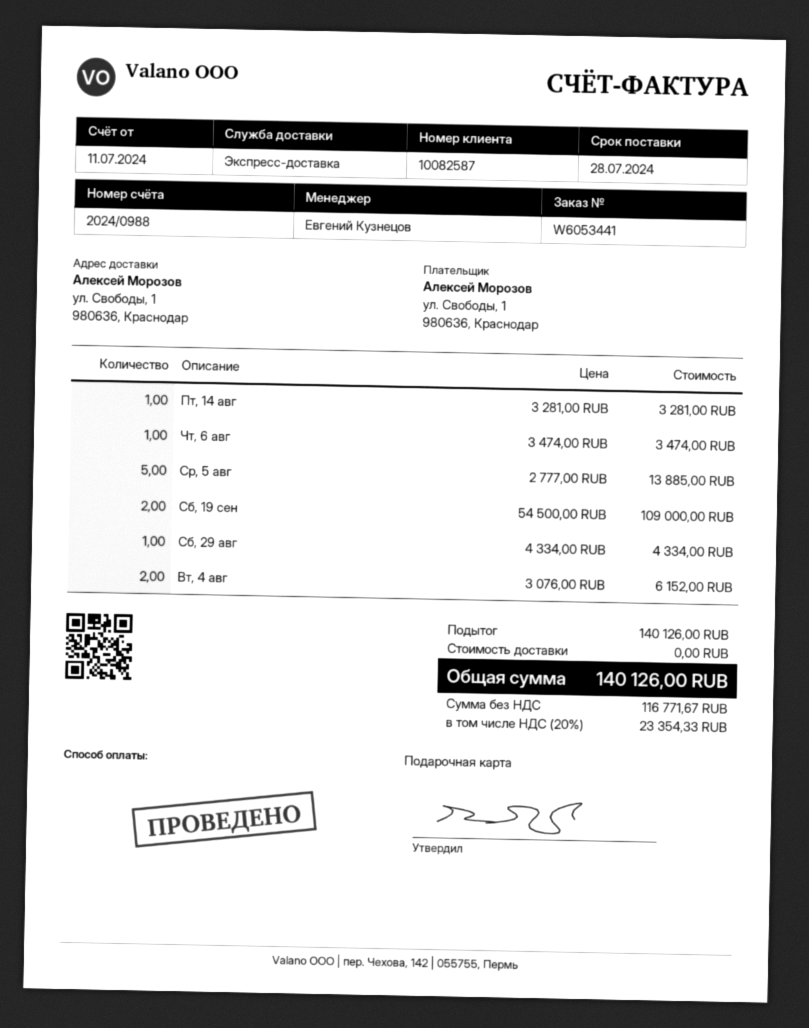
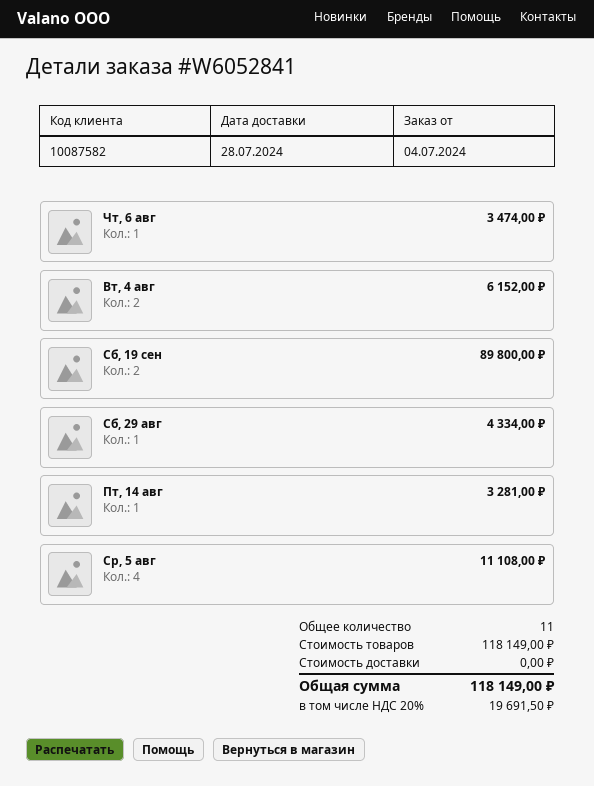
order number: W6053441 -> W6052841
customer number: 10082587 -> 10087582
Ср, 5 авг: 5 for 13885.00 -> 4 for 11108.00
Сб, 19 сен: 2 for 109000.00 -> 2 for 89800.00
subtotal: 140126.00 -> 118149.00
tax: 20% = 23354.33 -> 20% = 19691.50
total: 140126.00 -> 118149.00

